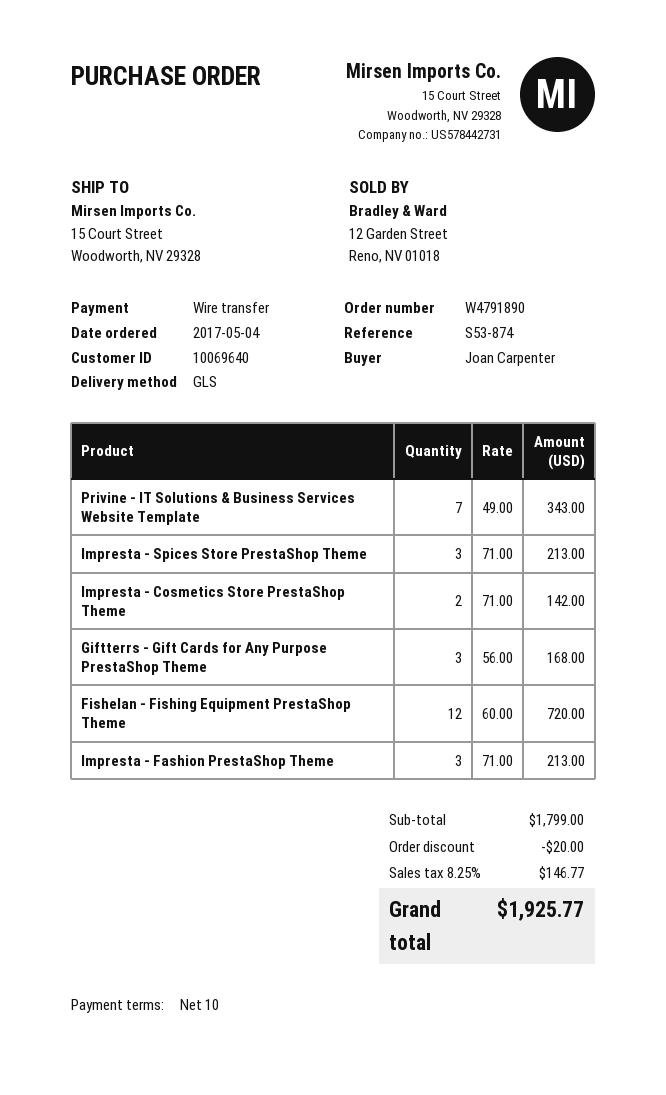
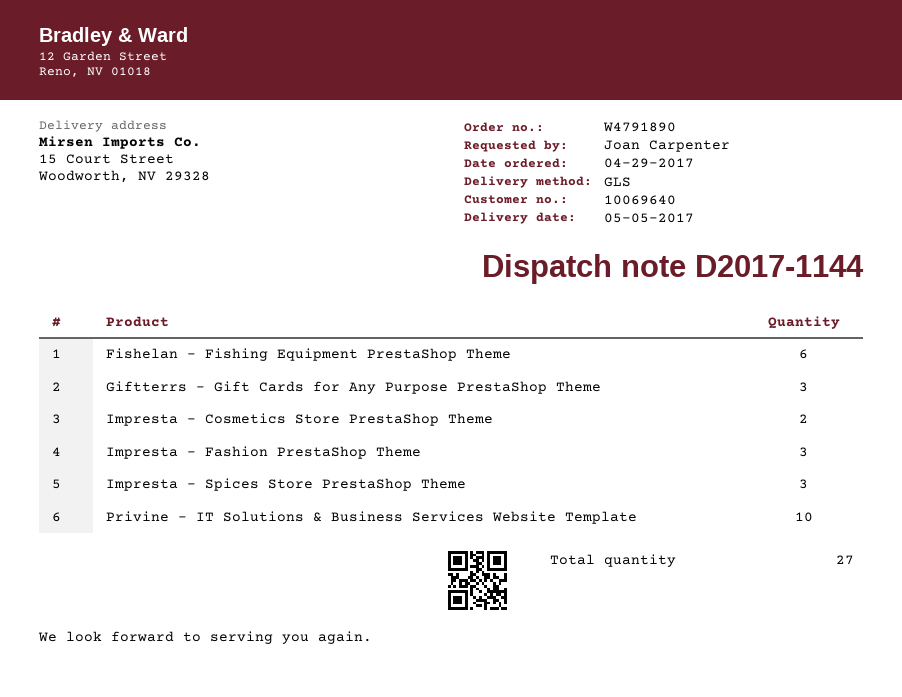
order date: 2017-05-04 -> 2017-04-29
Privine - IT Solutions & Business Services Website Template: 7 -> 10
Fishelan - Fishing Equipment PrestaShop Theme: 12 -> 6

